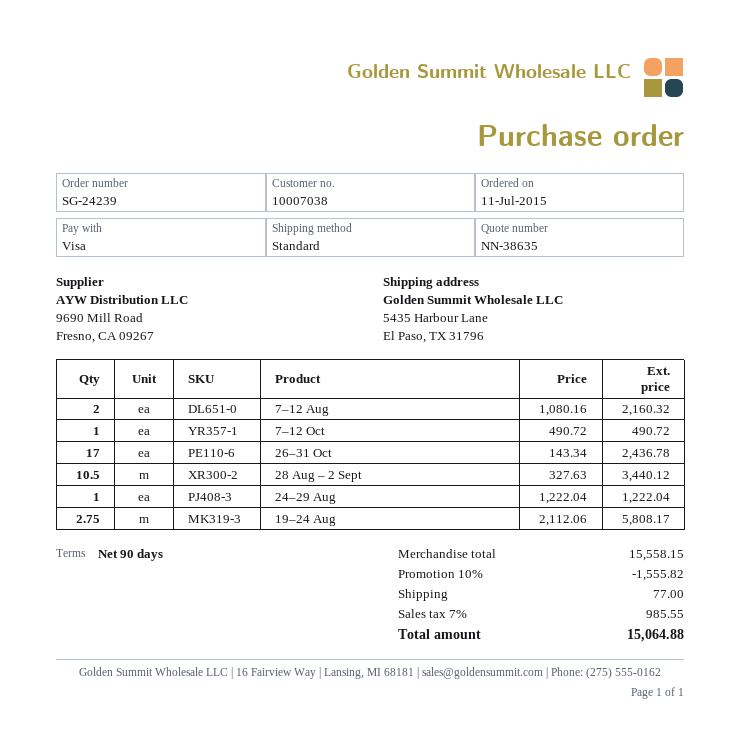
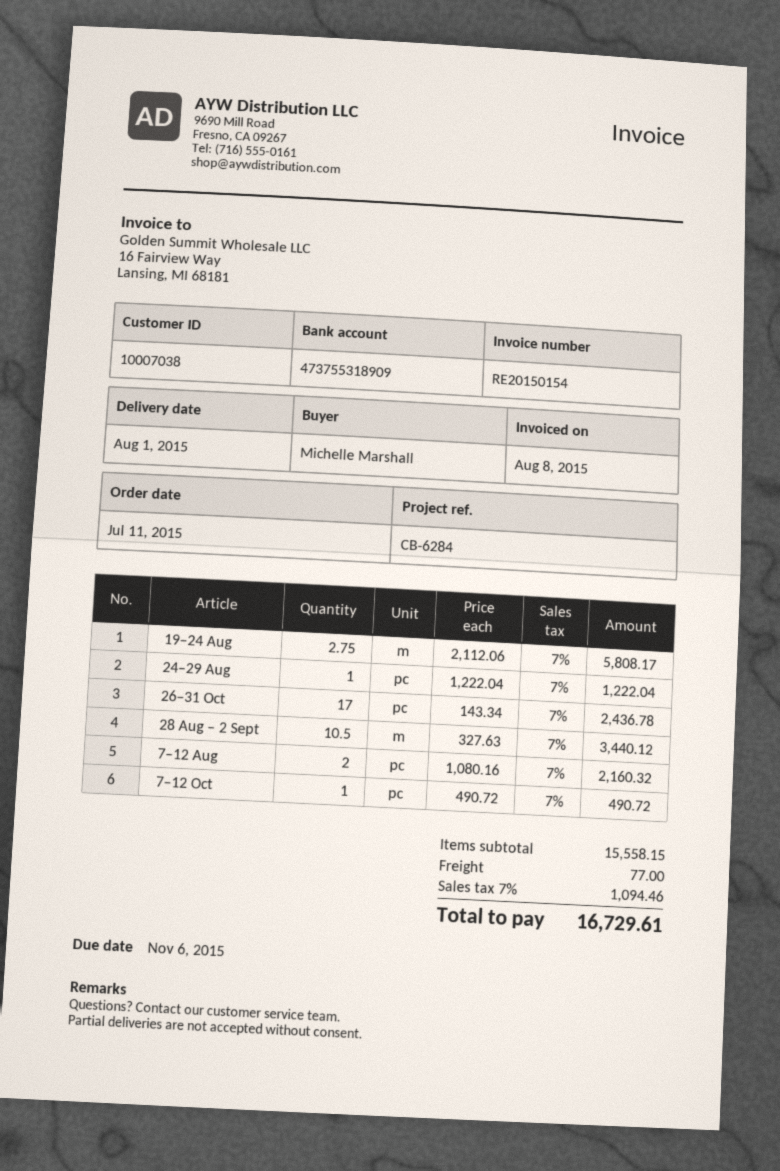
discount: 10% = 1555.82 -> none
tax: 7% = 985.55 -> 7% = 1094.46
total: 15064.88 -> 16729.61

